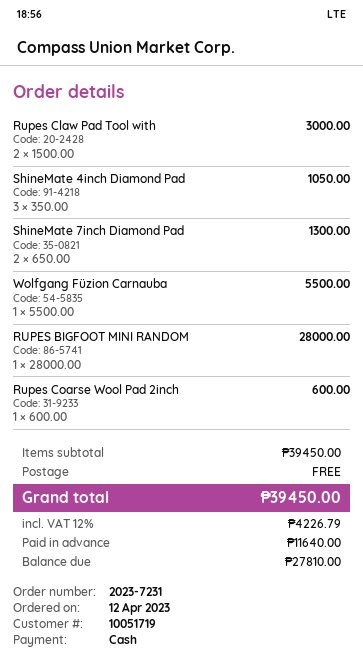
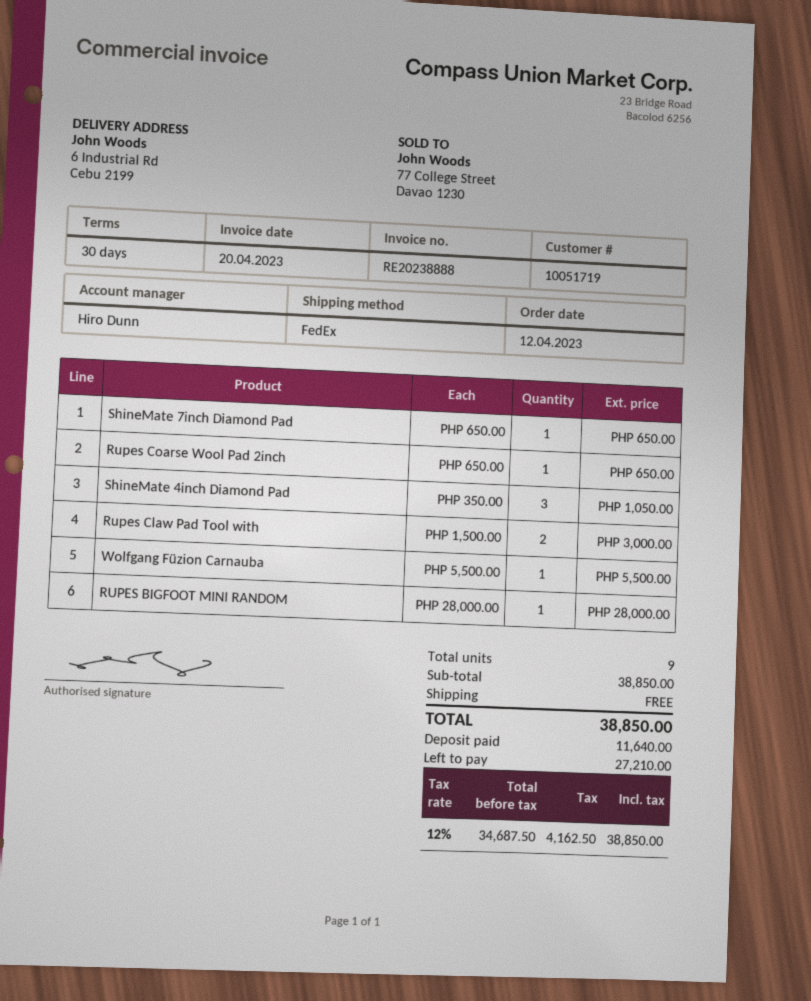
ShineMate 7inch Diamond Pad: 2 x 650.00 = 1300.00 -> 1 x 650.00 = 650.00
Rupes Coarse Wool Pad 2inch: 1 x 600.00 = 600.00 -> 1 x 650.00 = 650.00
subtotal: 39450.00 -> 38850.00
tax: 12% = 4226.79 -> 12% = 4162.50
total: 39450.00 -> 38850.00
balance: 27810.00 -> 27210.00

